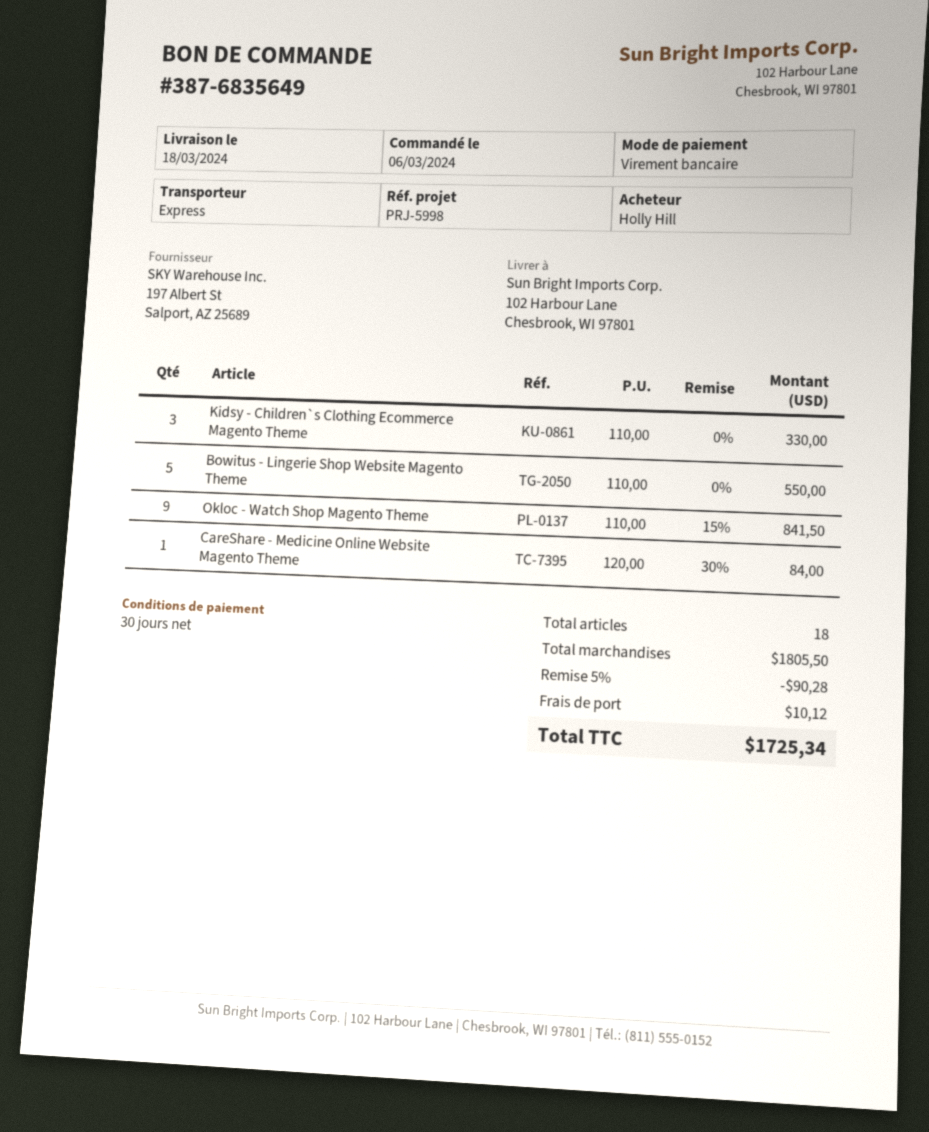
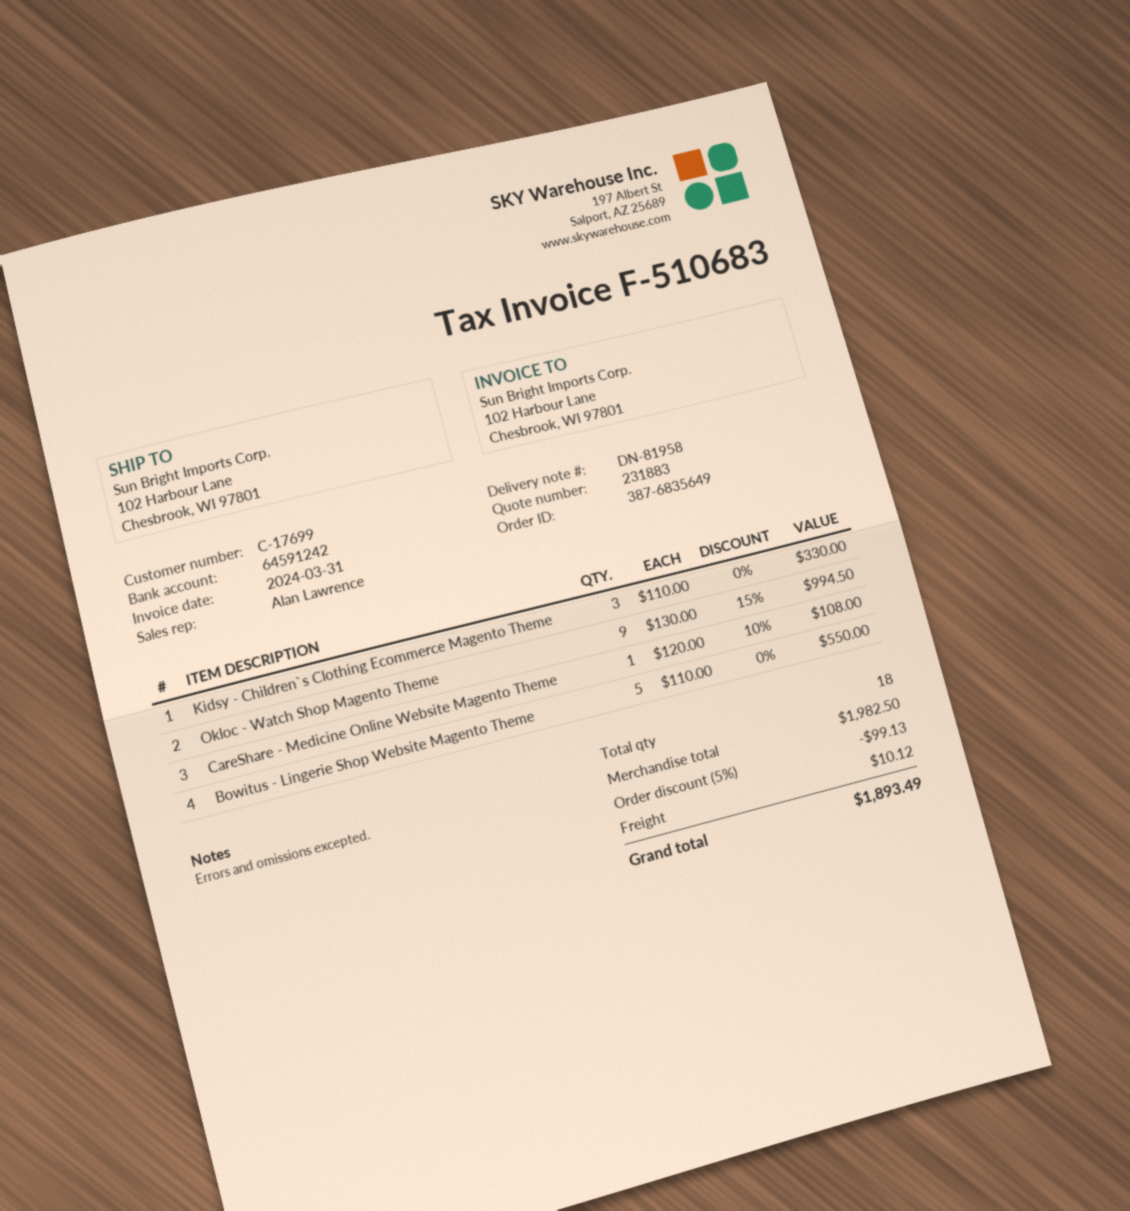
Okloc - Watch Shop Magento Theme: 9 x 110.00 - 15% = 841.50 -> 9 x 130.00 - 15% = 994.50
CareShare - Medicine Online Website Magento Theme: 1 x 120.00 - 30% = 84.00 -> 1 x 120.00 - 10% = 108.00
subtotal: 1805.50 -> 1982.50
discount: 5% = 90.28 -> 5% = 99.13
total: 1725.34 -> 1893.49

